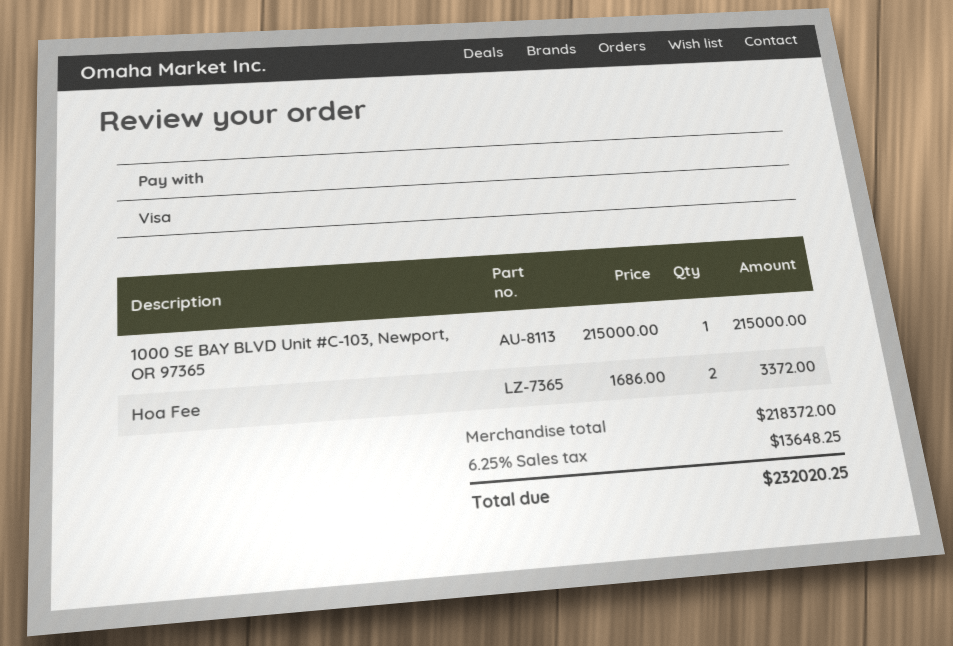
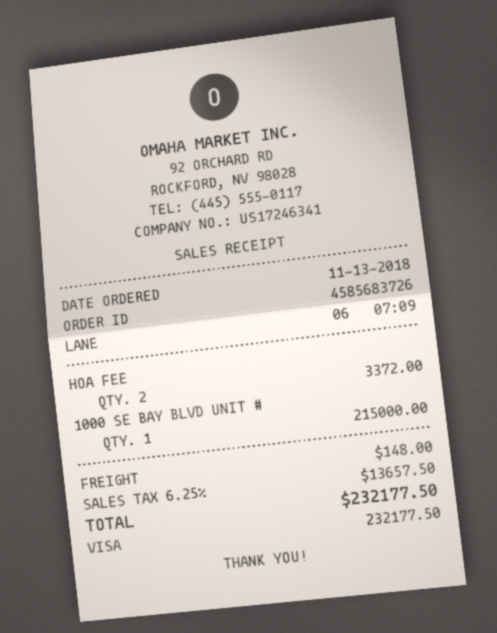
shipping: none -> 148.00
tax: 6.25% = 13648.25 -> 6.25% = 13657.50
total: 232020.25 -> 232177.50

